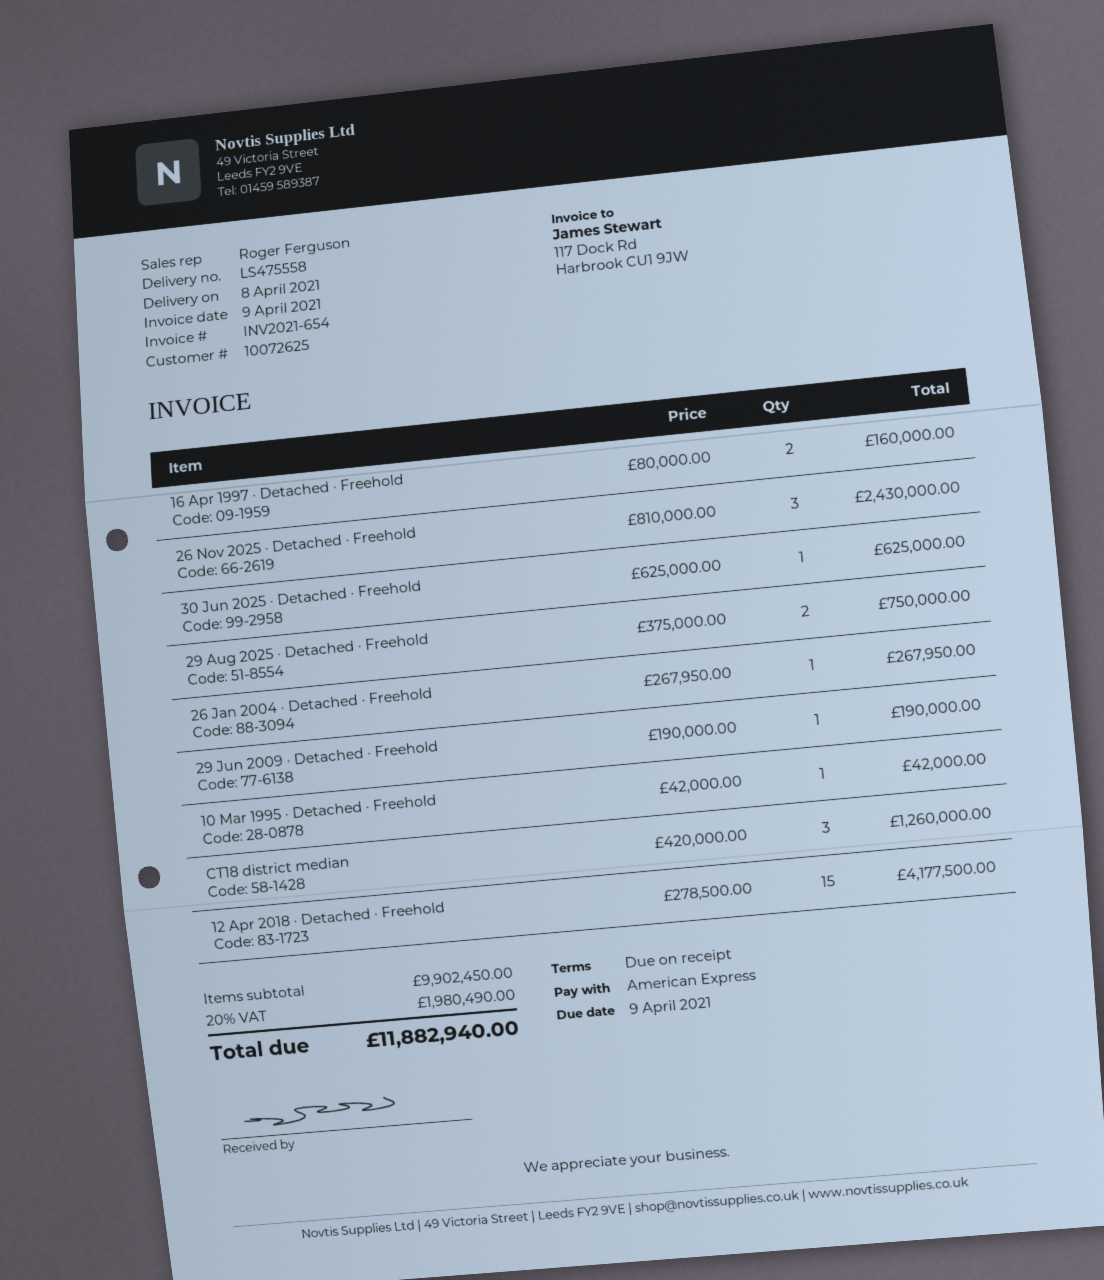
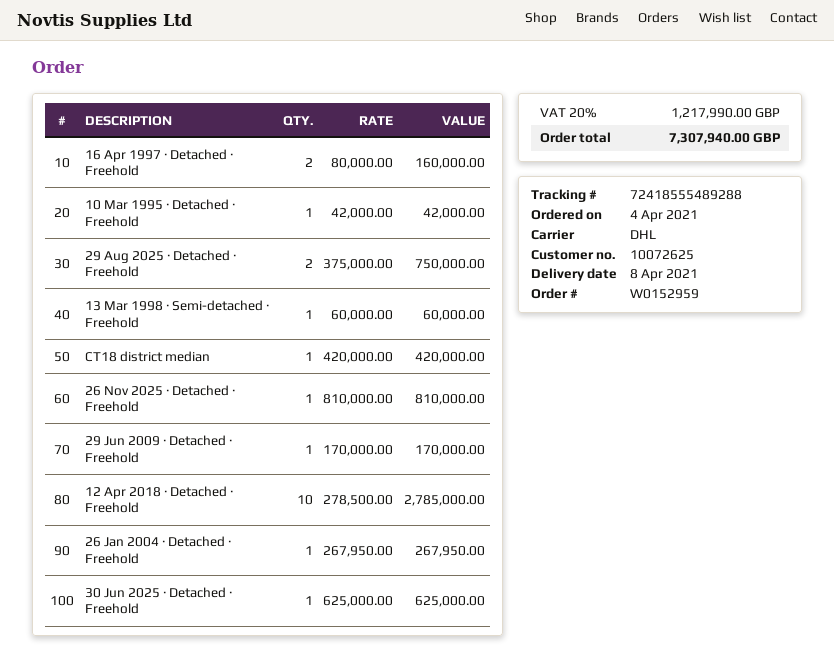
26 Nov 2025 · Detached · Freehold: 3 x 810000.00 = 2430000.00 -> 1 x 810000.00 = 810000.00
29 Jun 2009 · Detached · Freehold: 1 x 190000.00 = 190000.00 -> 1 x 170000.00 = 170000.00
CT18 district median: 3 x 420000.00 = 1260000.00 -> 1 x 420000.00 = 420000.00
12 Apr 2018 · Detached · Freehold: 15 x 278500.00 = 4177500.00 -> 10 x 278500.00 = 2785000.00
13 Mar 1998 · Semi-detached · Freehold: none -> 1 x 60000.00 = 60000.00
tax: 20% = 1980490.00 -> 20% = 1217990.00
total: 11882940.00 -> 7307940.00

